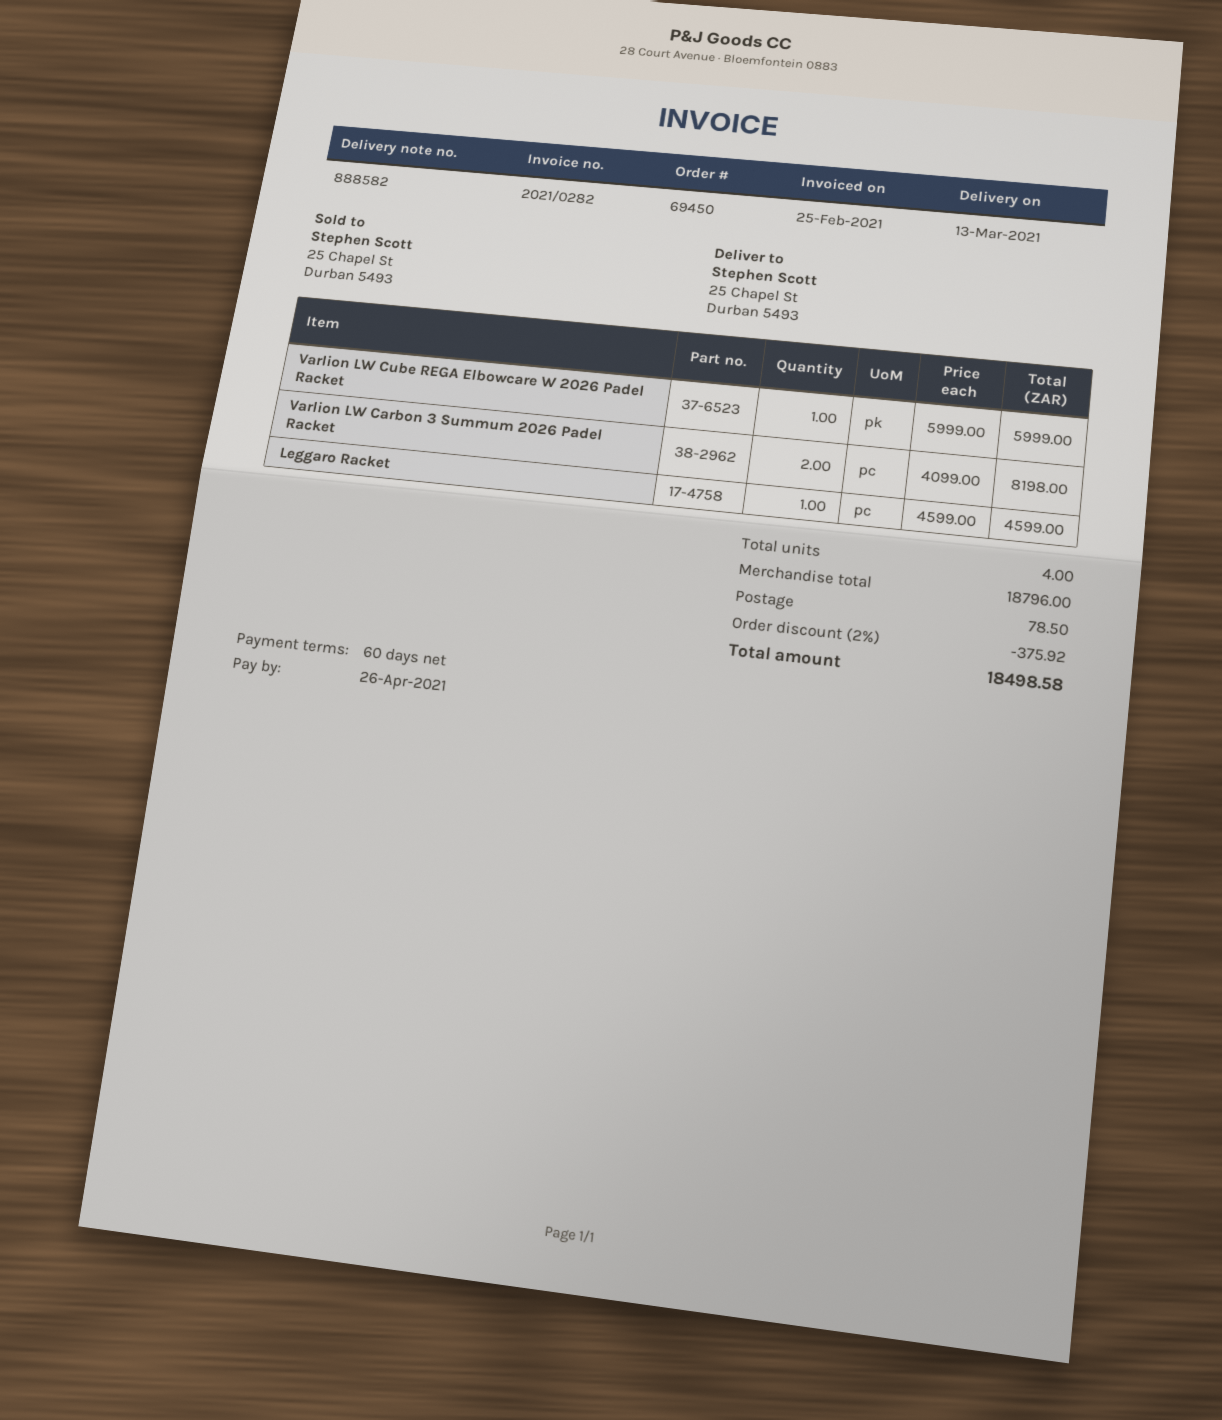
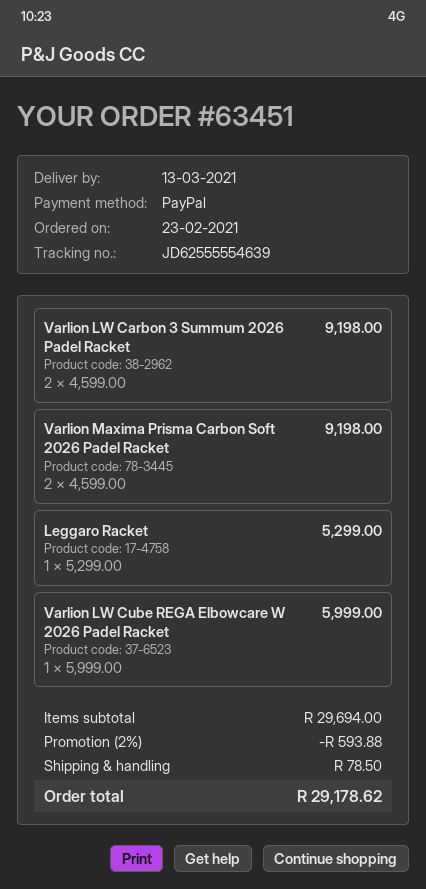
order number: 69450 -> 63451
Varlion LW Carbon 3 Summum 2026 Padel Racket: 2 x 4099.00 = 8198.00 -> 2 x 4599.00 = 9198.00
Leggaro Racket: 1 x 4599.00 = 4599.00 -> 1 x 5299.00 = 5299.00
Varlion Maxima Prisma Carbon Soft 2026 Padel Racket: none -> 2 x 4599.00 = 9198.00
subtotal: 18796.00 -> 29694.00
discount: 2% = 375.92 -> 2% = 593.88
total: 18498.58 -> 29178.62

